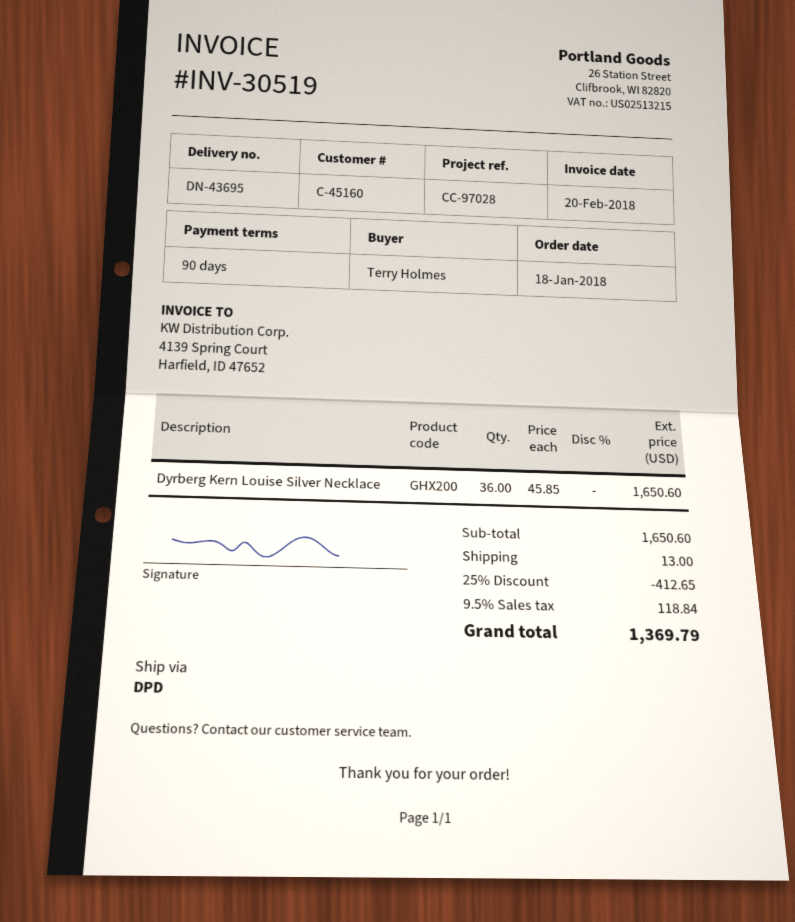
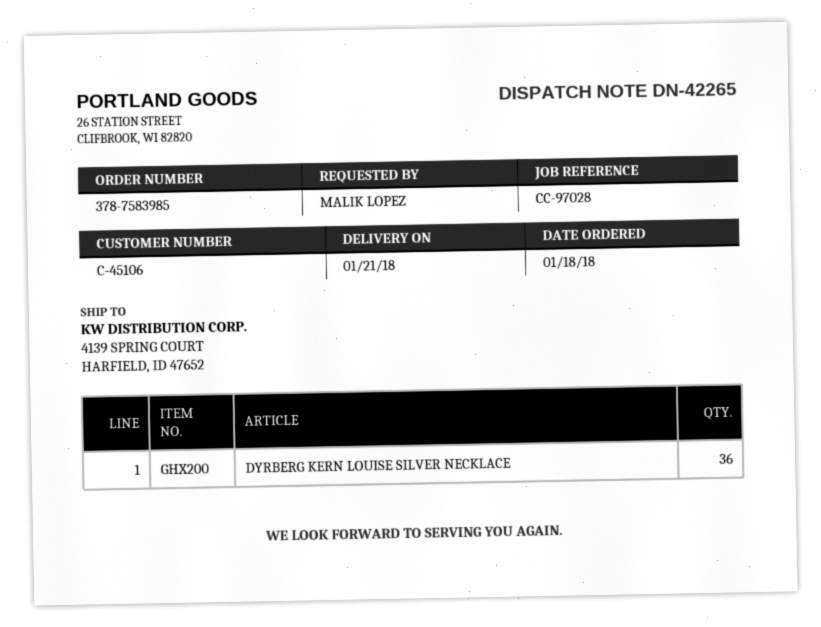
delivery note number: DN-43695 -> DN-42265
customer number: C-45160 -> C-45106
ordered by: Terry Holmes -> MALIK LOPEZ

